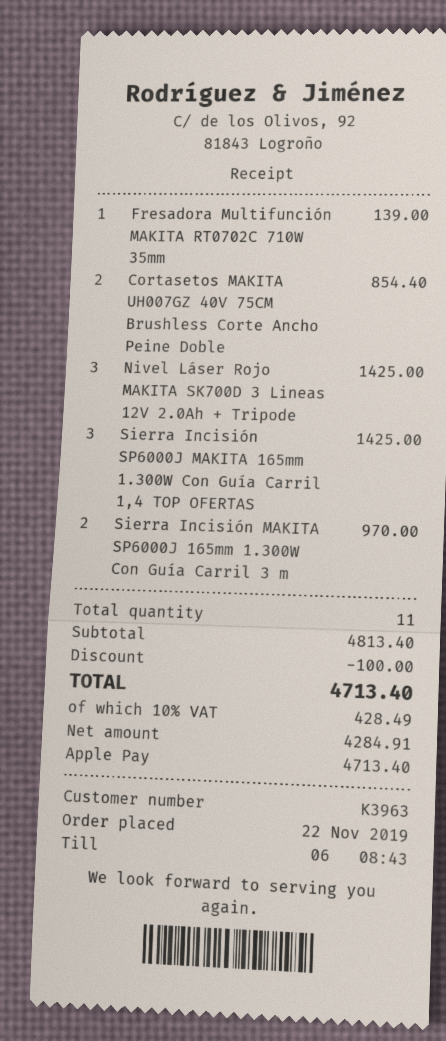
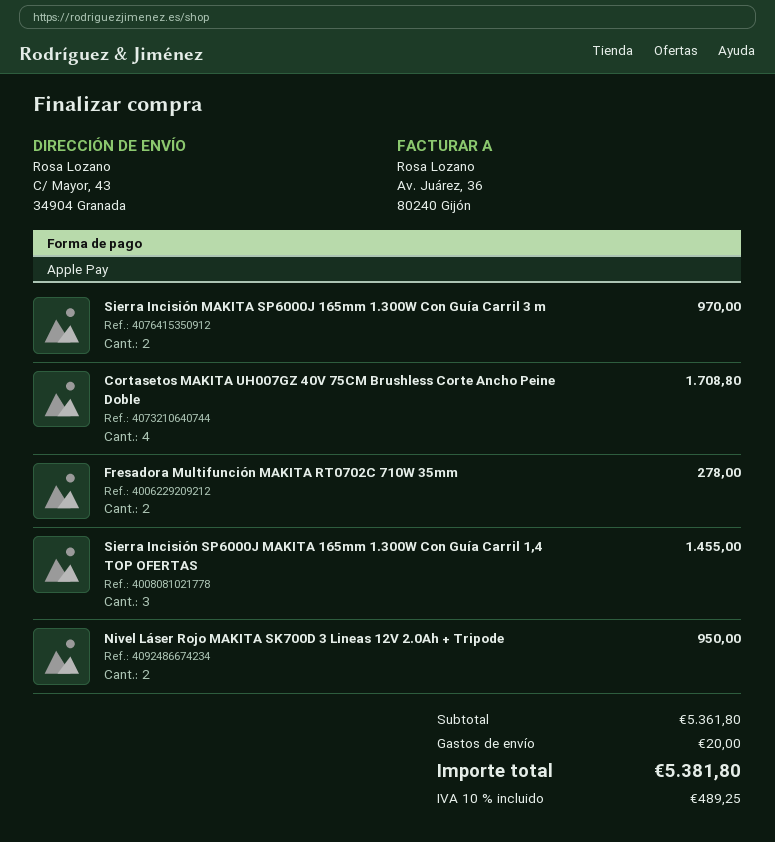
Fresadora Multifunción MAKITA RT0702C 710W 35mm: 1 for 139.00 -> 2 for 278.00
Cortasetos MAKITA UH007GZ 40V 75CM Brushless Corte Ancho Peine Doble: 2 for 854.40 -> 4 for 1708.80
Nivel Láser Rojo MAKITA SK700D 3 Lineas 12V 2.0Ah + Tripode: 3 for 1425.00 -> 2 for 950.00
Sierra Incisión SP6000J MAKITA 165mm 1.300W Con Guía Carril 1,4 TOP OFERTAS: 3 for 1425.00 -> 3 for 1455.00
subtotal: 4813.40 -> 5361.80
discount: 100.00 -> none
shipping: none -> 20.00
tax: 10% = 428.49 -> 10% = 489.25
total: 4713.40 -> 5381.80

